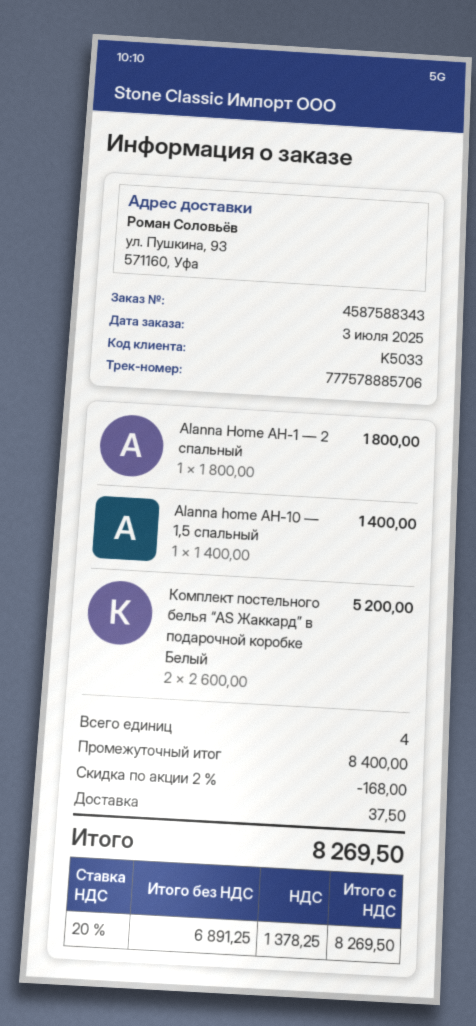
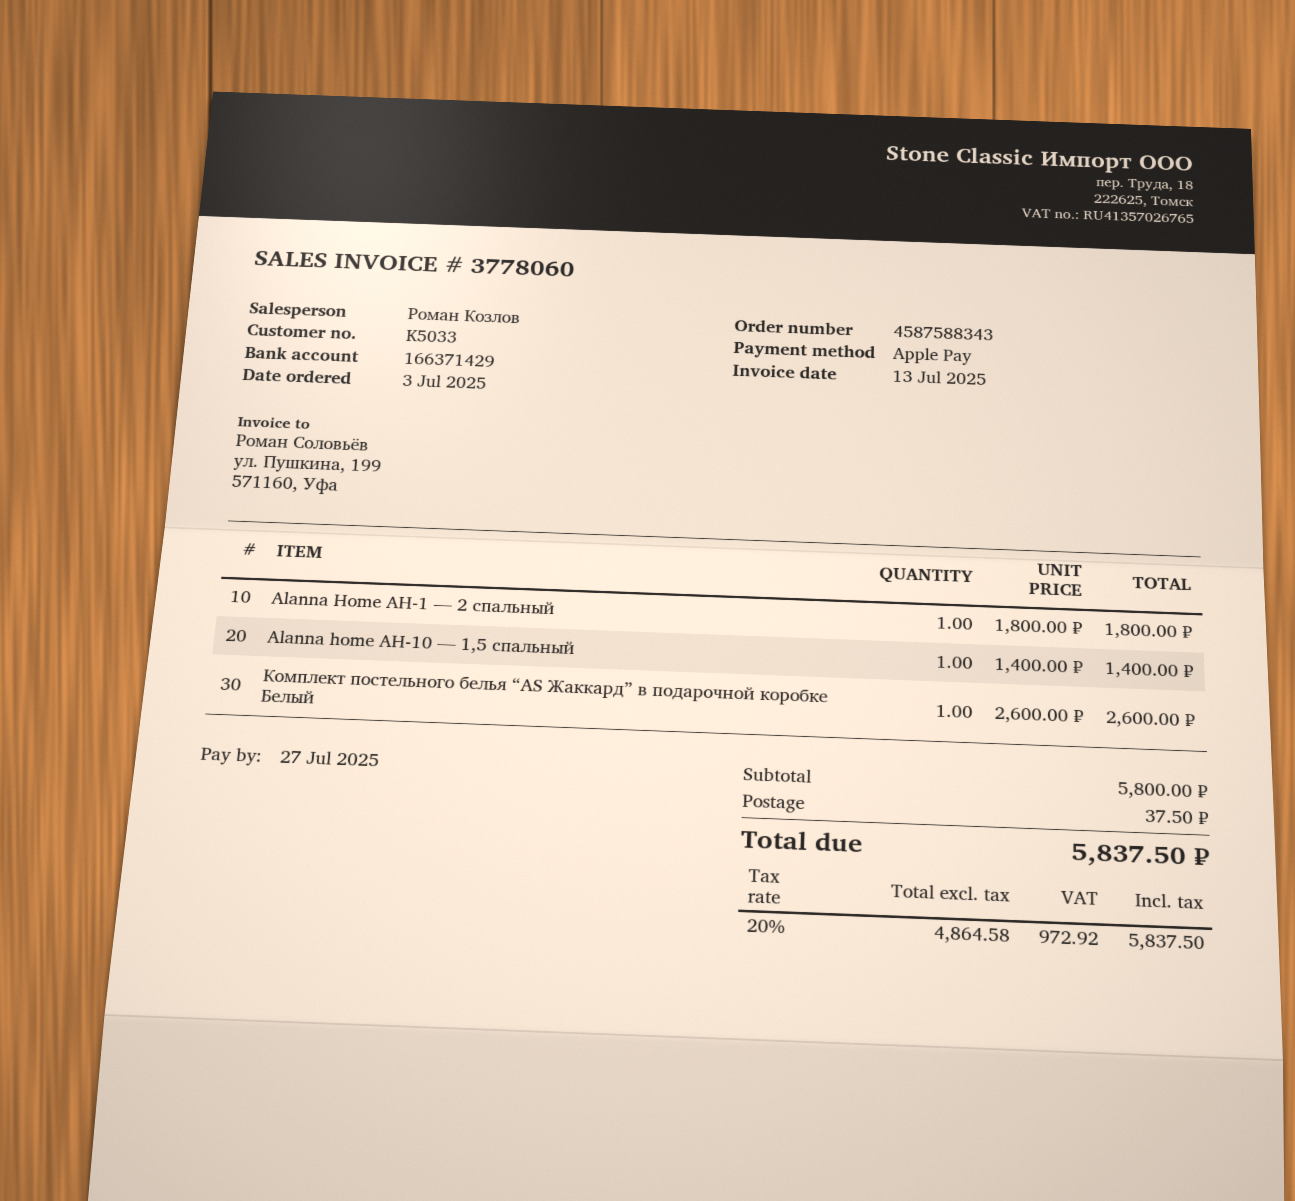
Комплект постельного белья “AS Жаккард” в подарочной коробке Белый: 2 x 2600.00 = 5200.00 -> 1 x 2600.00 = 2600.00
subtotal: 8400.00 -> 5800.00
discount: 2% = 168.00 -> none
net: 6891.25 -> 4864.58
tax: 20% = 1378.25 -> 20% = 972.92
total: 8269.50 -> 5837.50

